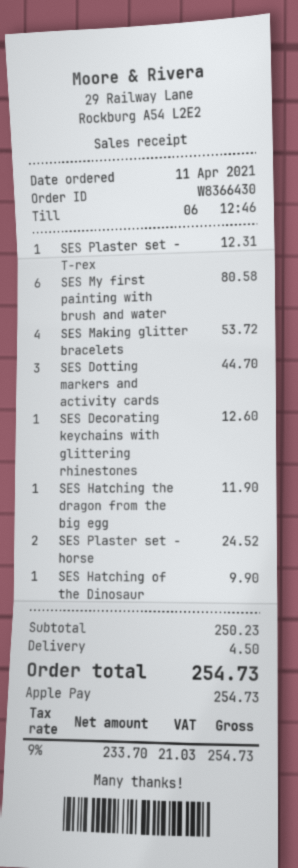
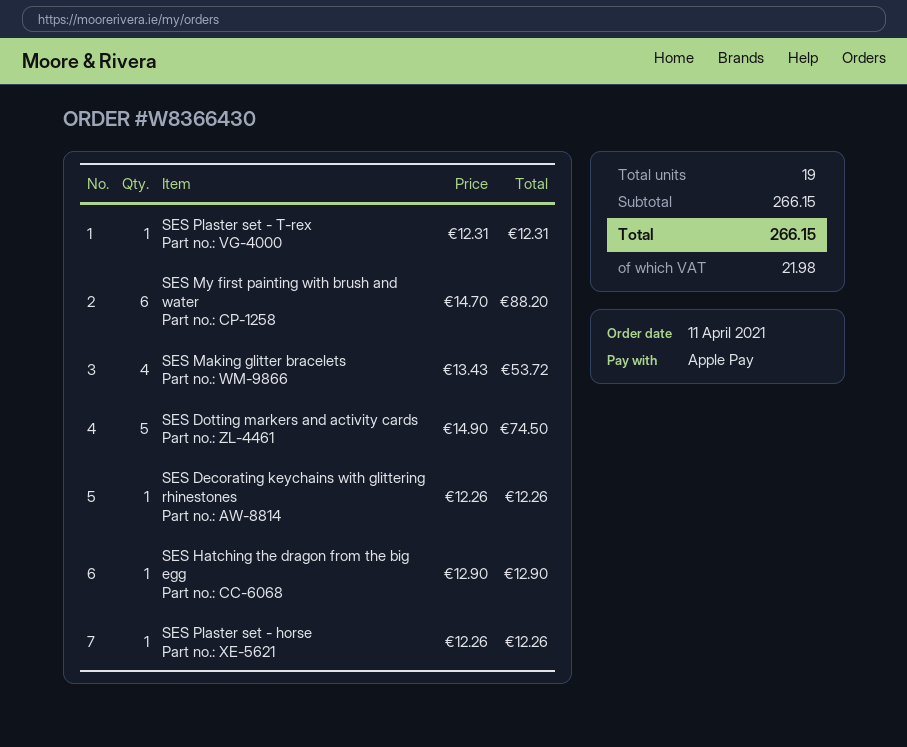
SES My first painting with brush and water: 6 for 80.58 -> 6 for 88.20
SES Dotting markers and activity cards: 3 for 44.70 -> 5 for 74.50
SES Decorating keychains with glittering rhinestones: 1 for 12.60 -> 1 for 12.26
SES Hatching the dragon from the big egg: 1 for 11.90 -> 1 for 12.90
SES Plaster set - horse: 2 for 24.52 -> 1 for 12.26
SES Hatching of the Dinosaur: 1 for 9.90 -> none
subtotal: 250.23 -> 266.15
shipping: 4.50 -> none
tax: 21.03 -> 21.98
total: 254.73 -> 266.15

